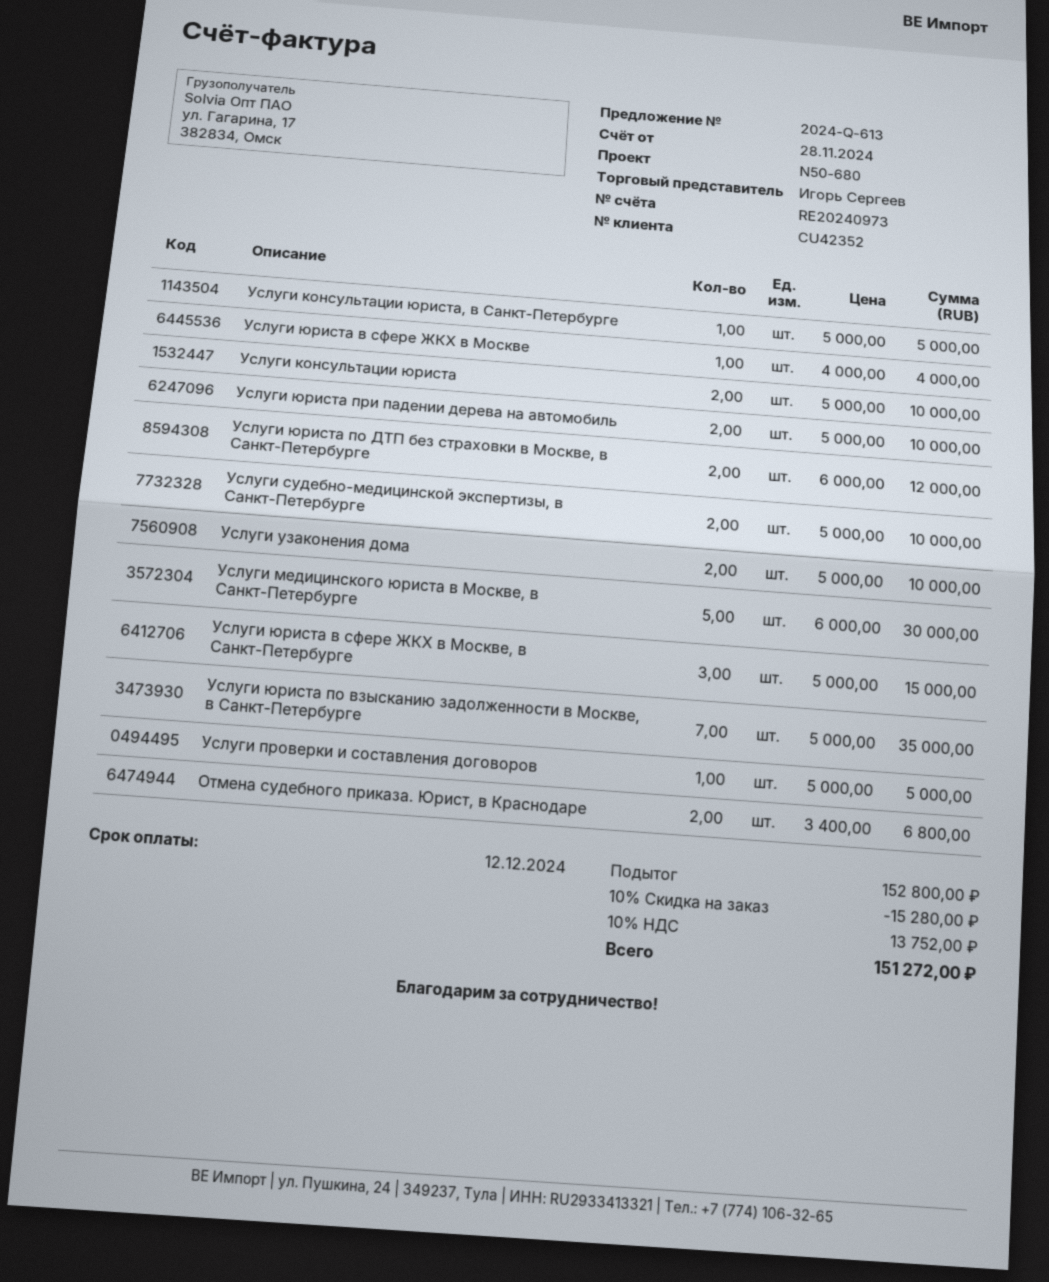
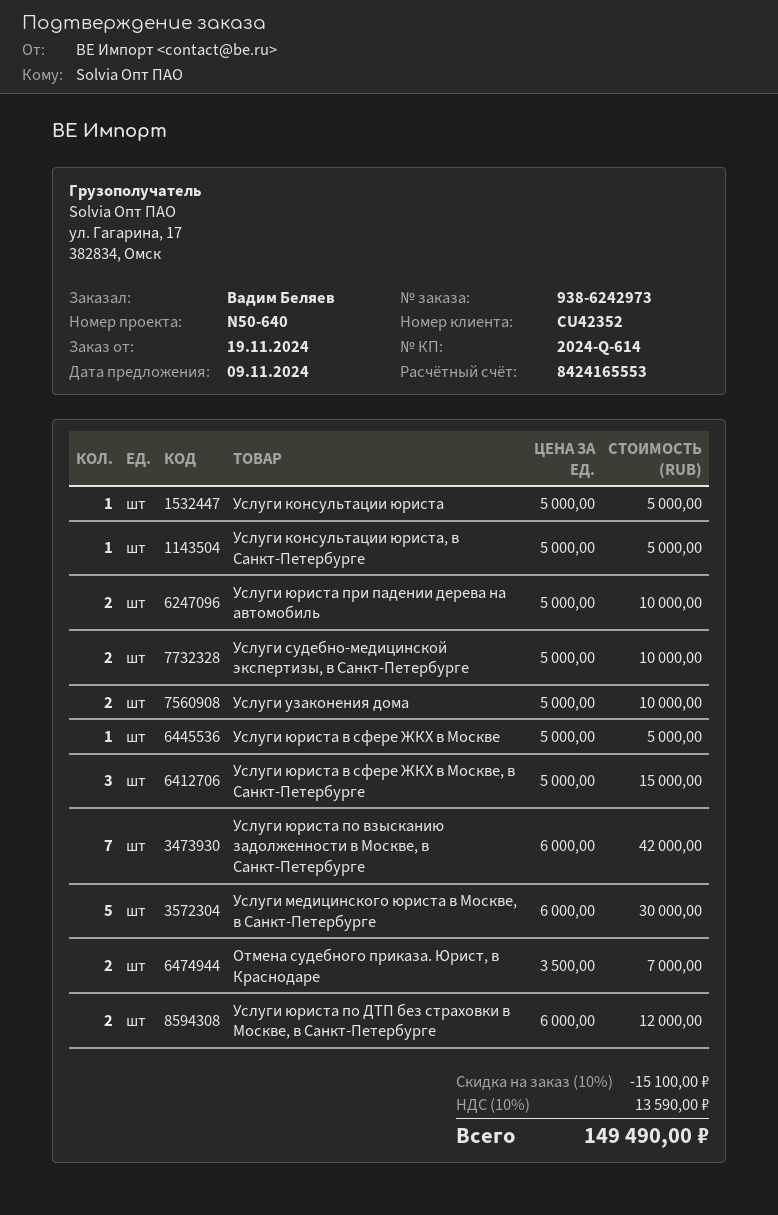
quote number: 2024-Q-613 -> 2024-Q-614
reference: N50-680 -> N50-640
Услуги юриста в сфере ЖКХ в Москве: 1 x 4000.00 = 4000.00 -> 1 x 5000.00 = 5000.00
Услуги консультации юриста: 2 x 5000.00 = 10000.00 -> 1 x 5000.00 = 5000.00
Услуги юриста по взысканию задолженности в Москве, в Санкт-Петербурге: 7 x 5000.00 = 35000.00 -> 7 x 6000.00 = 42000.00
Услуги проверки и составления договоров: 1 x 5000.00 = 5000.00 -> none
Отмена судебного приказа. Юрист, в Краснодаре: 2 x 3400.00 = 6800.00 -> 2 x 3500.00 = 7000.00
discount: 10% = 15280.00 -> 10% = 15100.00
tax: 10% = 13752.00 -> 10% = 13590.00
total: 151272.00 -> 149490.00

